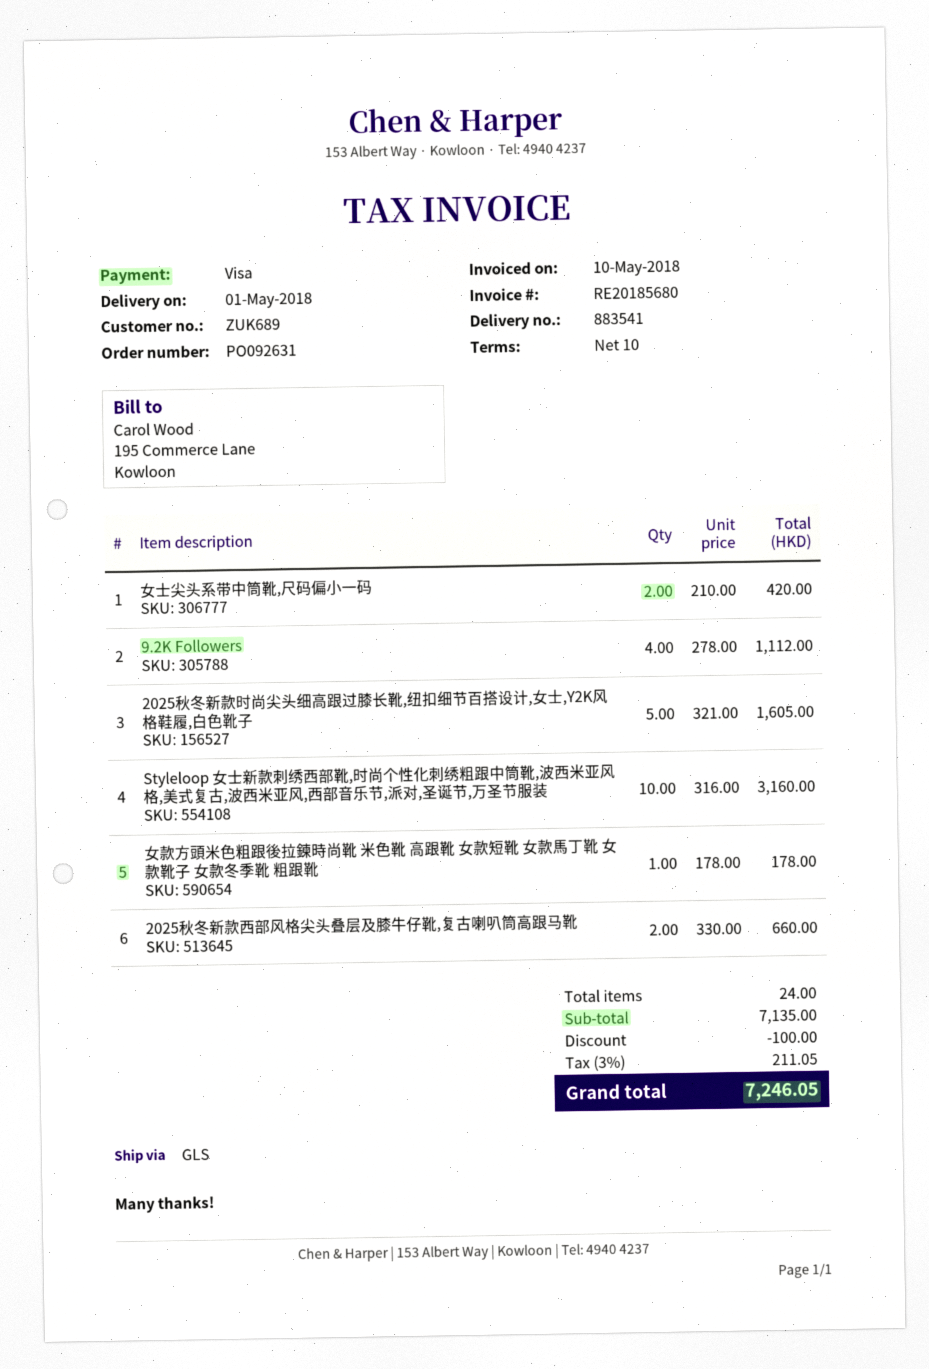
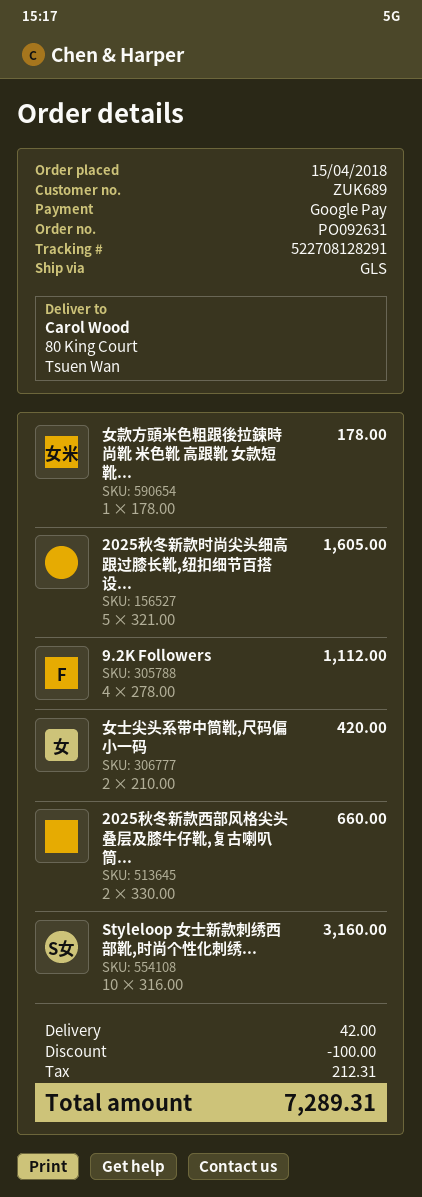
payment method: Visa -> Google Pay
shipping: none -> 42.00
tax: 211.05 -> 212.31
total: 7246.05 -> 7289.31

